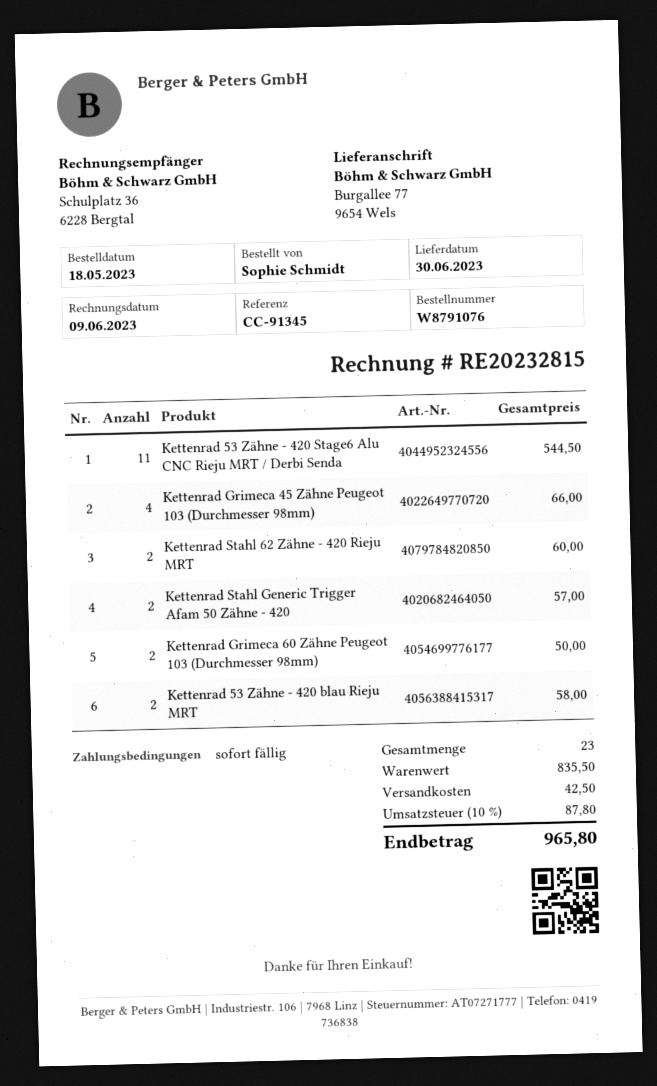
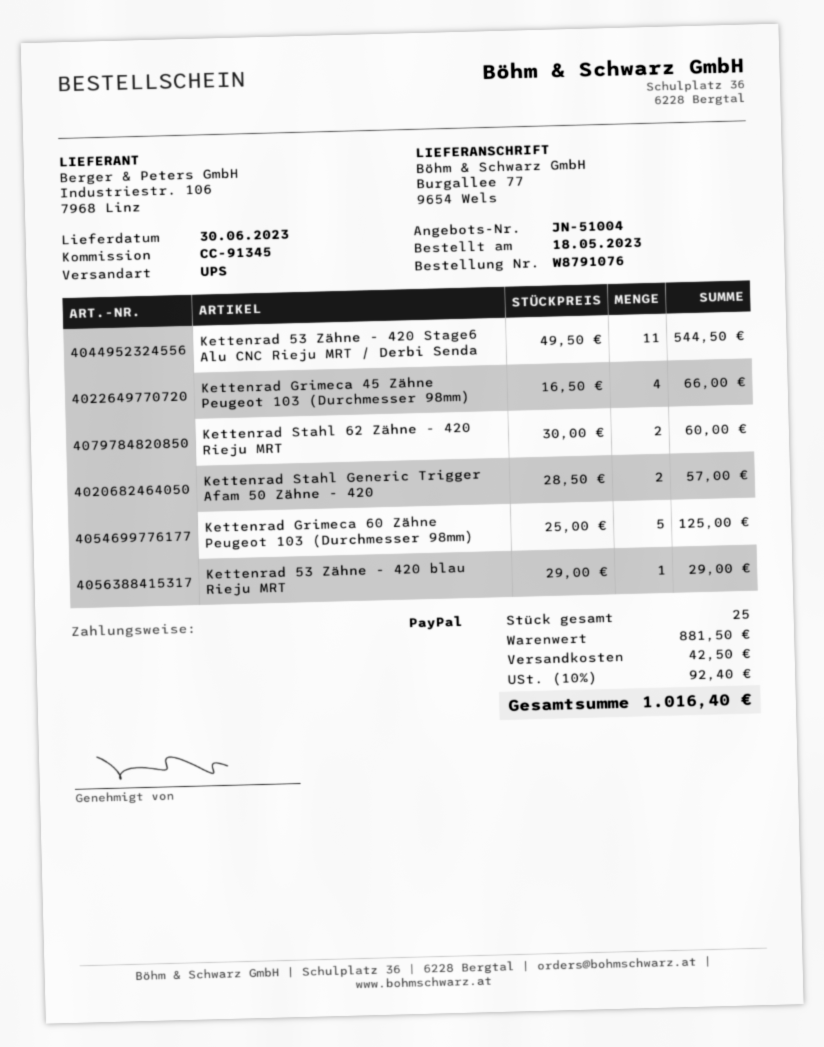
Kettenrad Grimeca 60 Zähne Peugeot 103 (Durchmesser 98mm): 2 for 50.00 -> 5 for 125.00
Kettenrad 53 Zähne - 420 blau Rieju MRT: 2 for 58.00 -> 1 for 29.00
total quantity: 23 -> 25
subtotal: 835.50 -> 881.50
tax: 10% = 87.80 -> 10% = 92.40
total: 965.80 -> 1016.40

